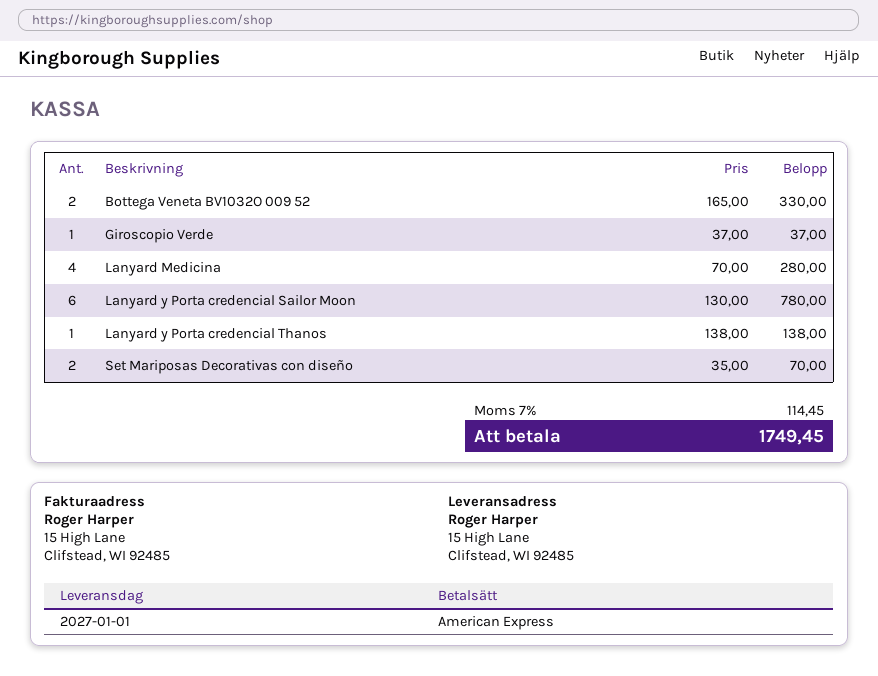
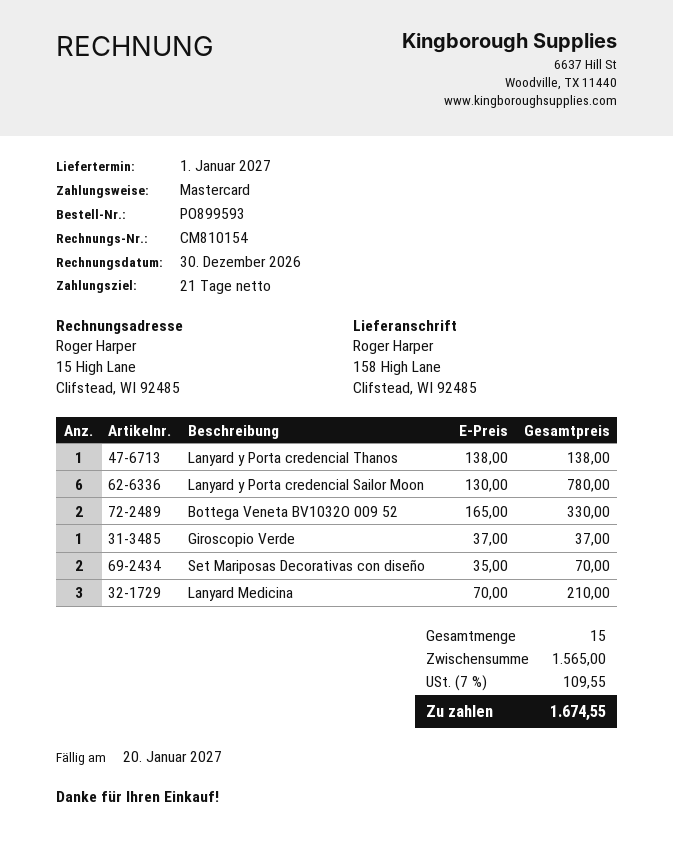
payment method: American Express -> Mastercard
ship to: 15 High Lane, Clifstead, WI 92485 -> 158 High Lane, Clifstead, WI 92485
Lanyard Medicina: 4 x 70.00 = 280.00 -> 3 x 70.00 = 210.00
tax: 7% = 114.45 -> 7% = 109.55
total: 1749.45 -> 1674.55

